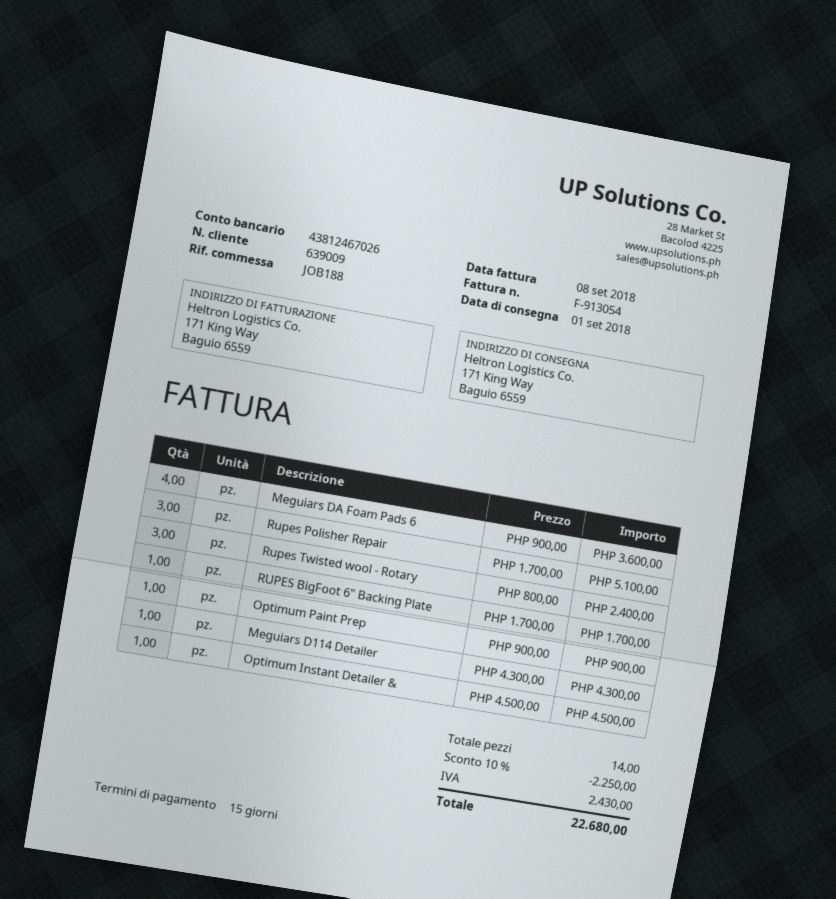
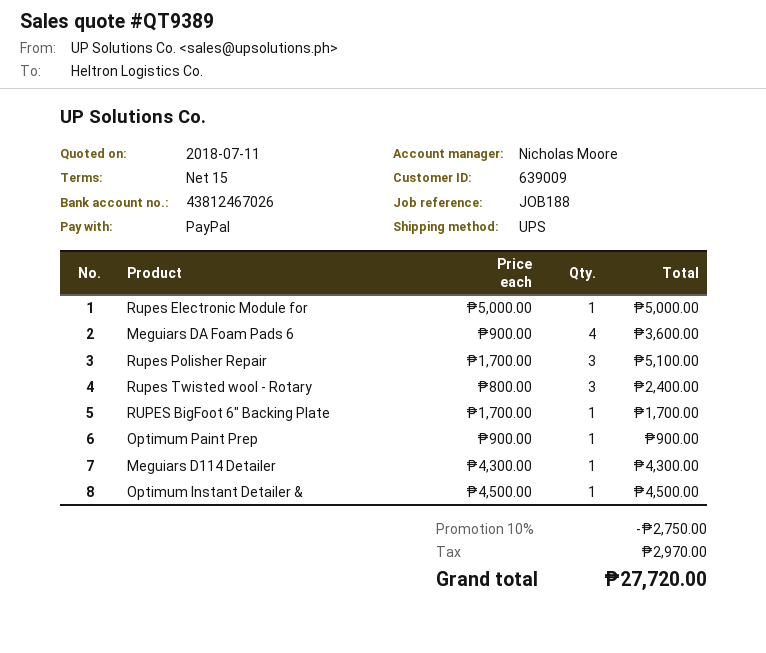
Rupes Electronic Module for: none -> 1 x 5000.00 = 5000.00
discount: 10% = 2250.00 -> 10% = 2750.00
tax: 2430.00 -> 2970.00
total: 22680.00 -> 27720.00

